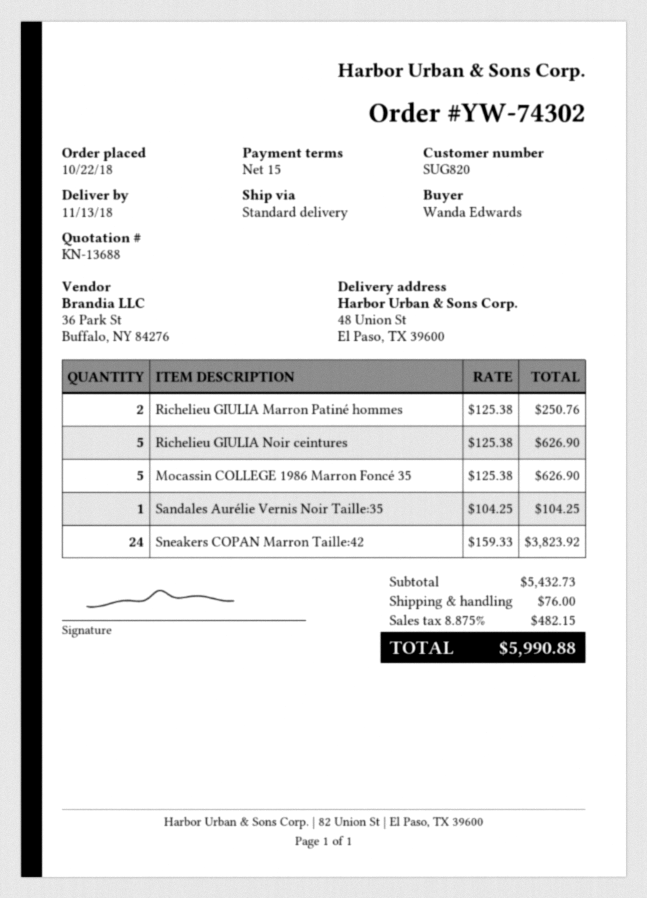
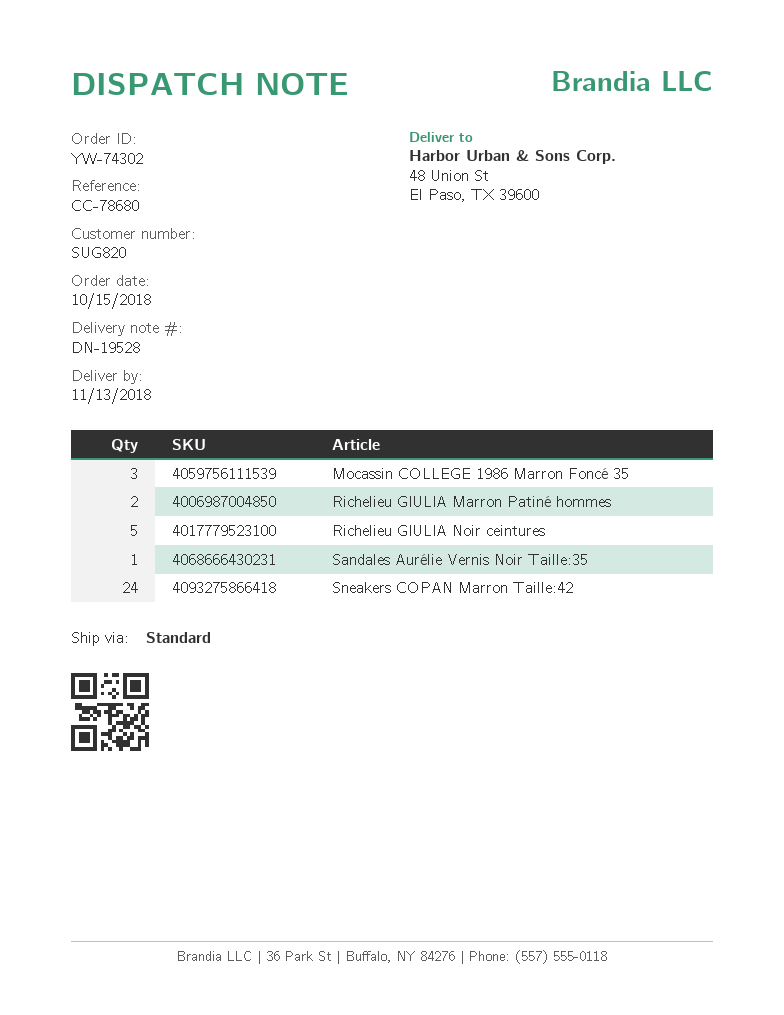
order date: 2018-10-22 -> 2018-10-15
Mocassin COLLEGE 1986 Marron Foncé 35: 5 -> 3

